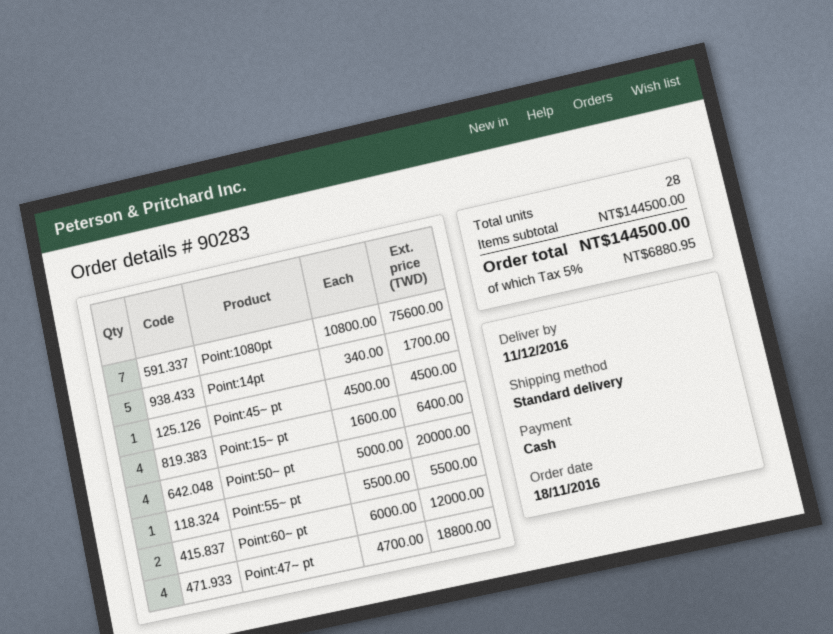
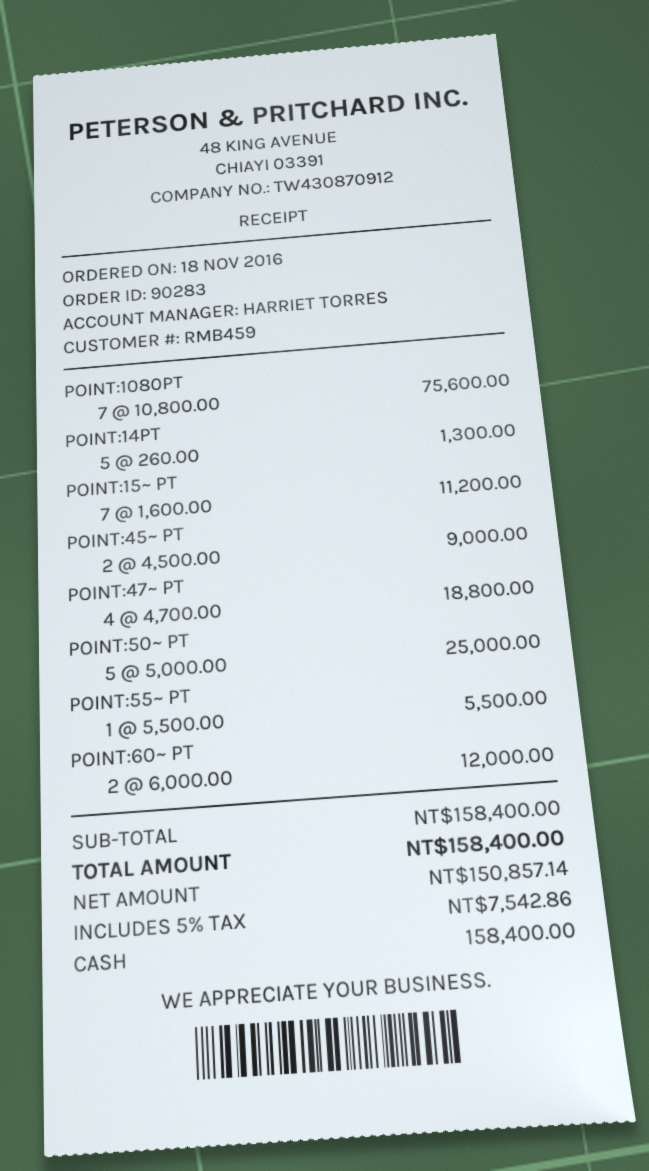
Point:14pt: 5 x 340.00 = 1700.00 -> 5 x 260.00 = 1300.00
Point:45~ pt: 1 x 4500.00 = 4500.00 -> 2 x 4500.00 = 9000.00
Point:15~ pt: 4 x 1600.00 = 6400.00 -> 7 x 1600.00 = 11200.00
Point:50~ pt: 4 x 5000.00 = 20000.00 -> 5 x 5000.00 = 25000.00
subtotal: 144500.00 -> 158400.00
tax: 5% = 6880.95 -> 5% = 7542.86
total: 144500.00 -> 158400.00

